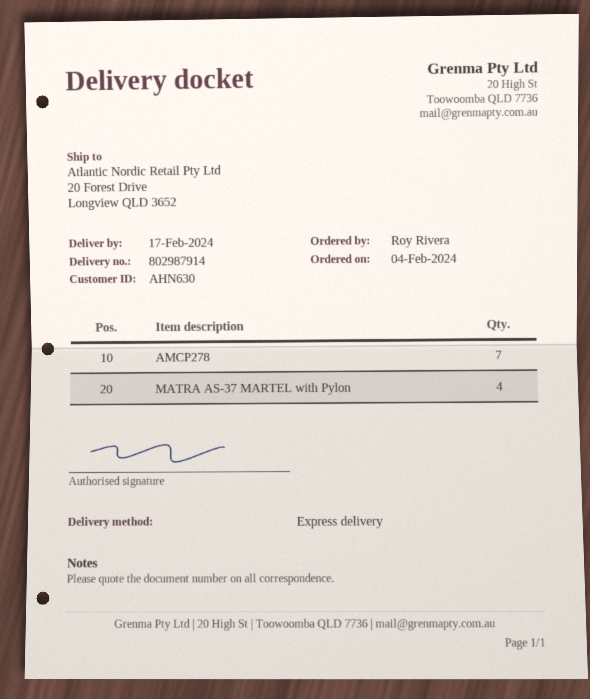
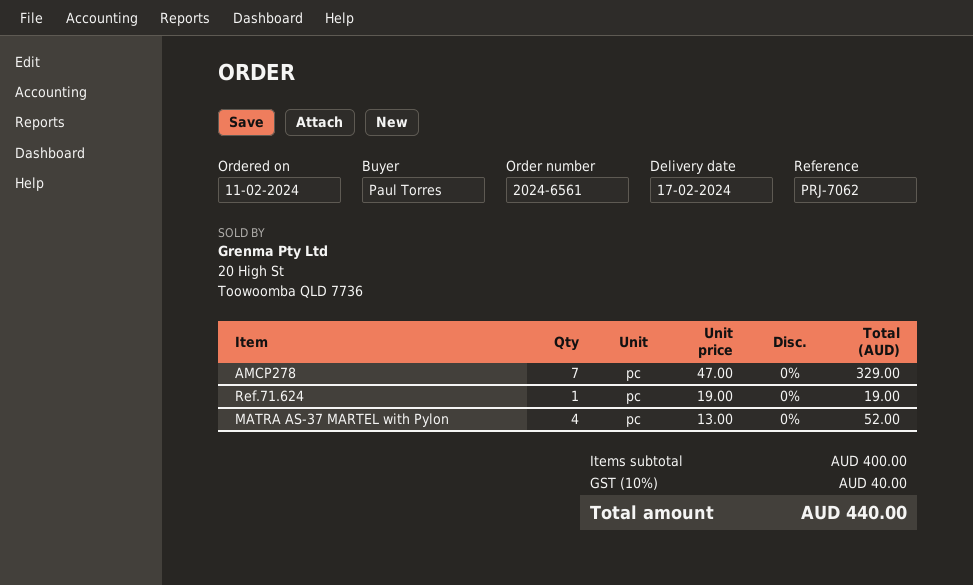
order date: 2024-02-04 -> 2024-02-11
ordered by: Roy Rivera -> Paul Torres
Ref.71.624: none -> 1

